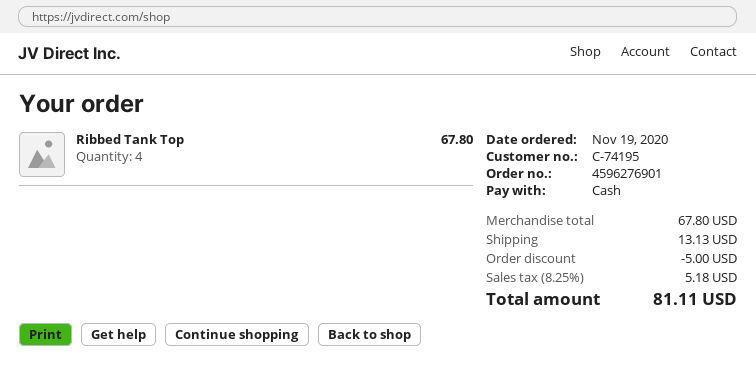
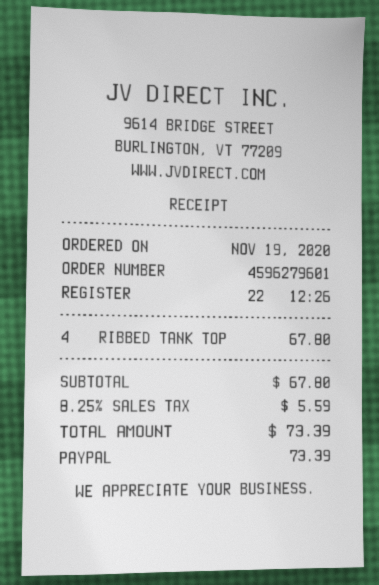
order number: 4596276901 -> 4596279601
payment method: cash -> PayPal
discount: 5.00 -> none
shipping: 13.13 -> none
tax: 8.25% = 5.18 -> 8.25% = 5.59
total: 81.11 -> 73.39

